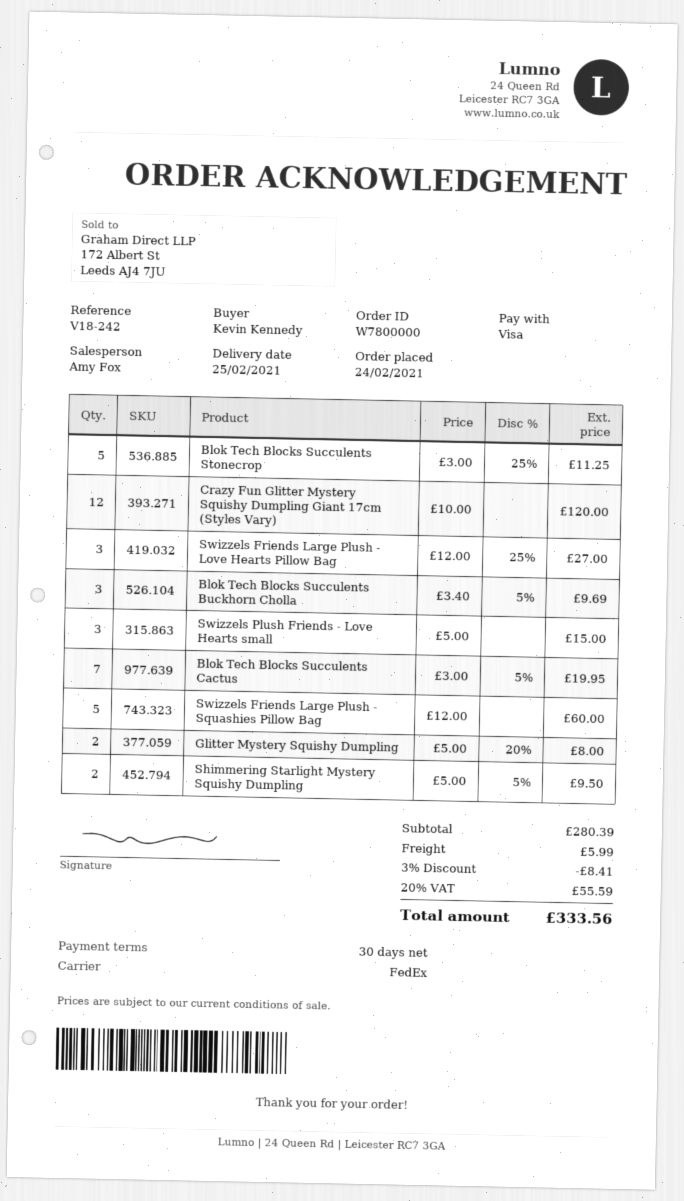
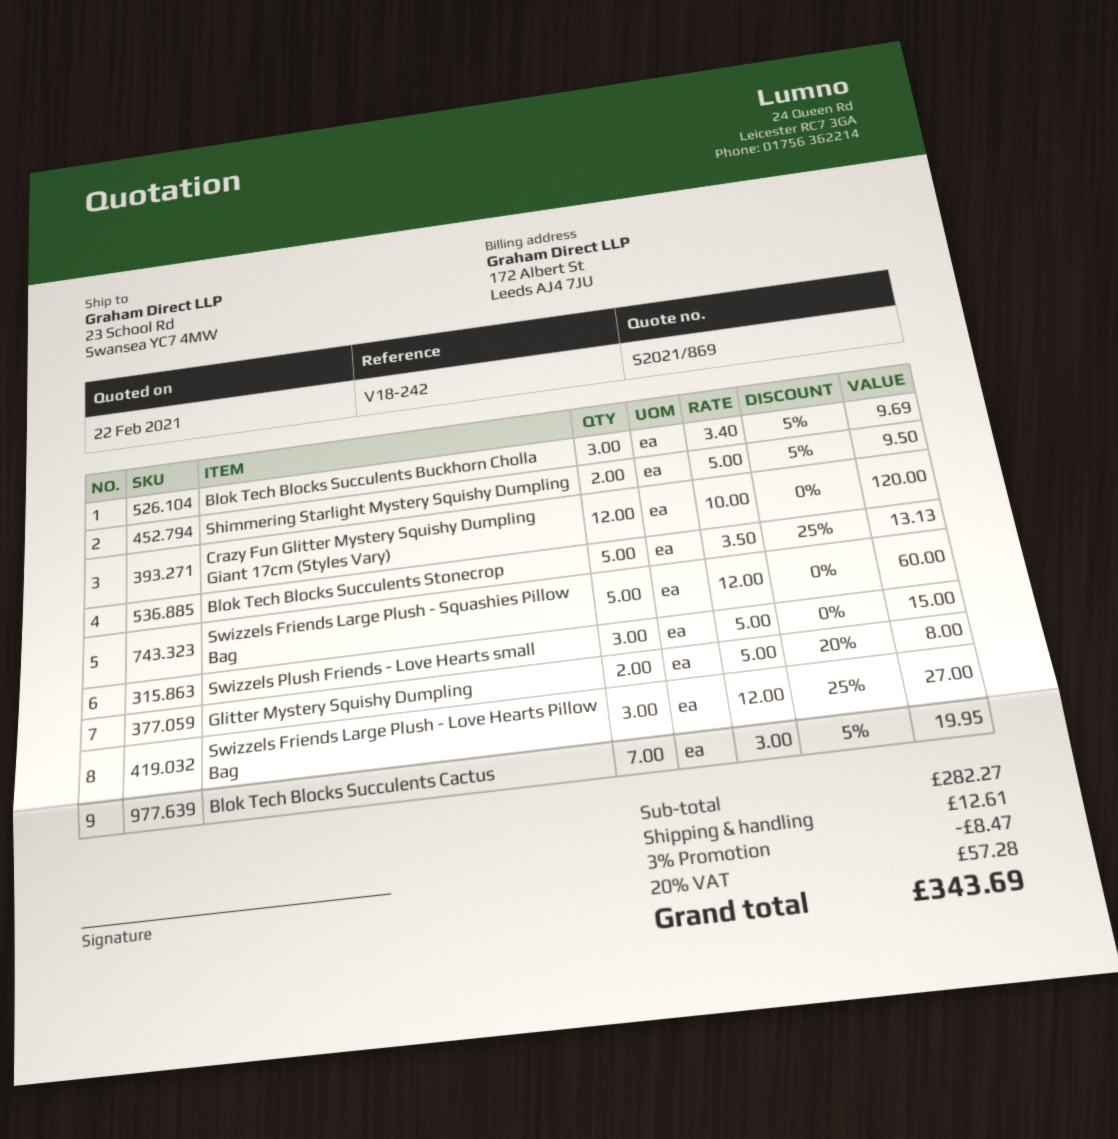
Blok Tech Blocks Succulents Stonecrop: 5 x 3.00 - 25% = 11.25 -> 5 x 3.50 - 25% = 13.13
subtotal: 280.39 -> 282.27
discount: 3% = 8.41 -> 3% = 8.47
shipping: 5.99 -> 12.61
tax: 20% = 55.59 -> 20% = 57.28
total: 333.56 -> 343.69

